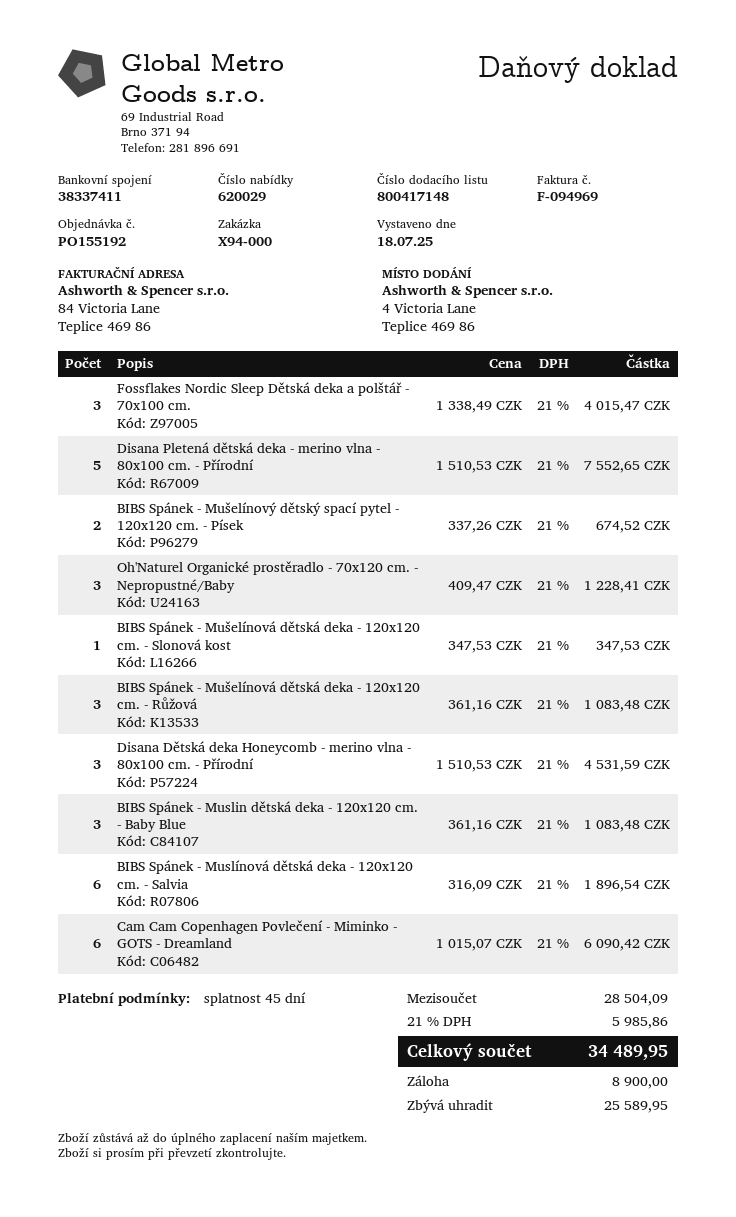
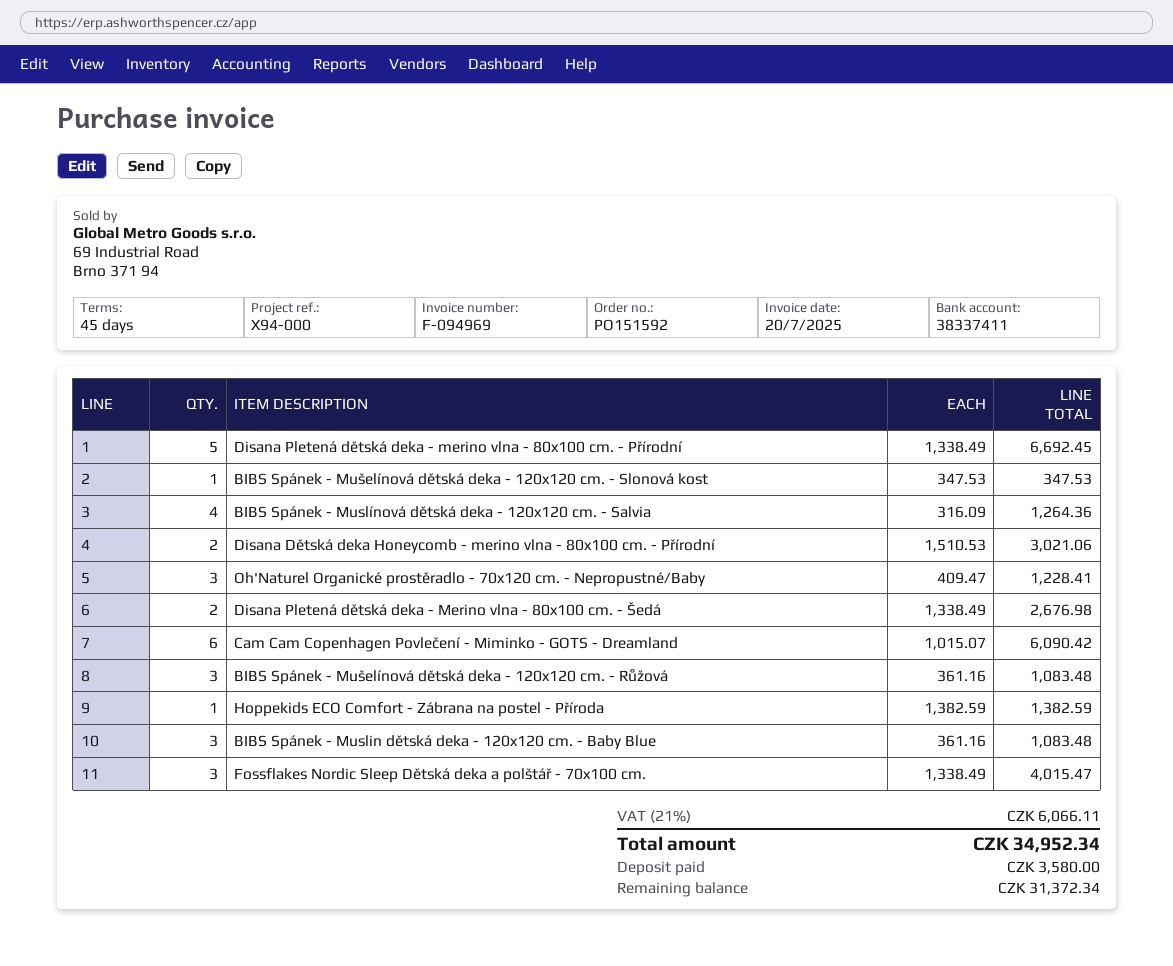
order number: PO155192 -> PO151592
invoice date: 2025-07-18 -> 2025-07-20
Disana Pletená dětská deka - merino vlna - 80x100 cm. - Přírodní: 5 x 1510.53 = 7552.65 -> 5 x 1338.49 = 6692.45
BIBS Spánek - Mušelínový dětský spací pytel - 120x120 cm. - Písek: 2 x 337.26 = 674.52 -> none
Disana Dětská deka Honeycomb - merino vlna - 80x100 cm. - Přírodní: 3 x 1510.53 = 4531.59 -> 2 x 1510.53 = 3021.06
BIBS Spánek - Muslínová dětská deka - 120x120 cm. - Salvia: 6 x 316.09 = 1896.54 -> 4 x 316.09 = 1264.36
Disana Pletená dětská deka - Merino vlna - 80x100 cm. - Šedá: none -> 2 x 1338.49 = 2676.98
Hoppekids ECO Comfort - Zábrana na postel - Příroda: none -> 1 x 1382.59 = 1382.59
tax: 21% = 5985.86 -> 21% = 6066.11
total: 34489.95 -> 34952.34
deposit: 8900.00 -> 3580.00
balance: 25589.95 -> 31372.34

